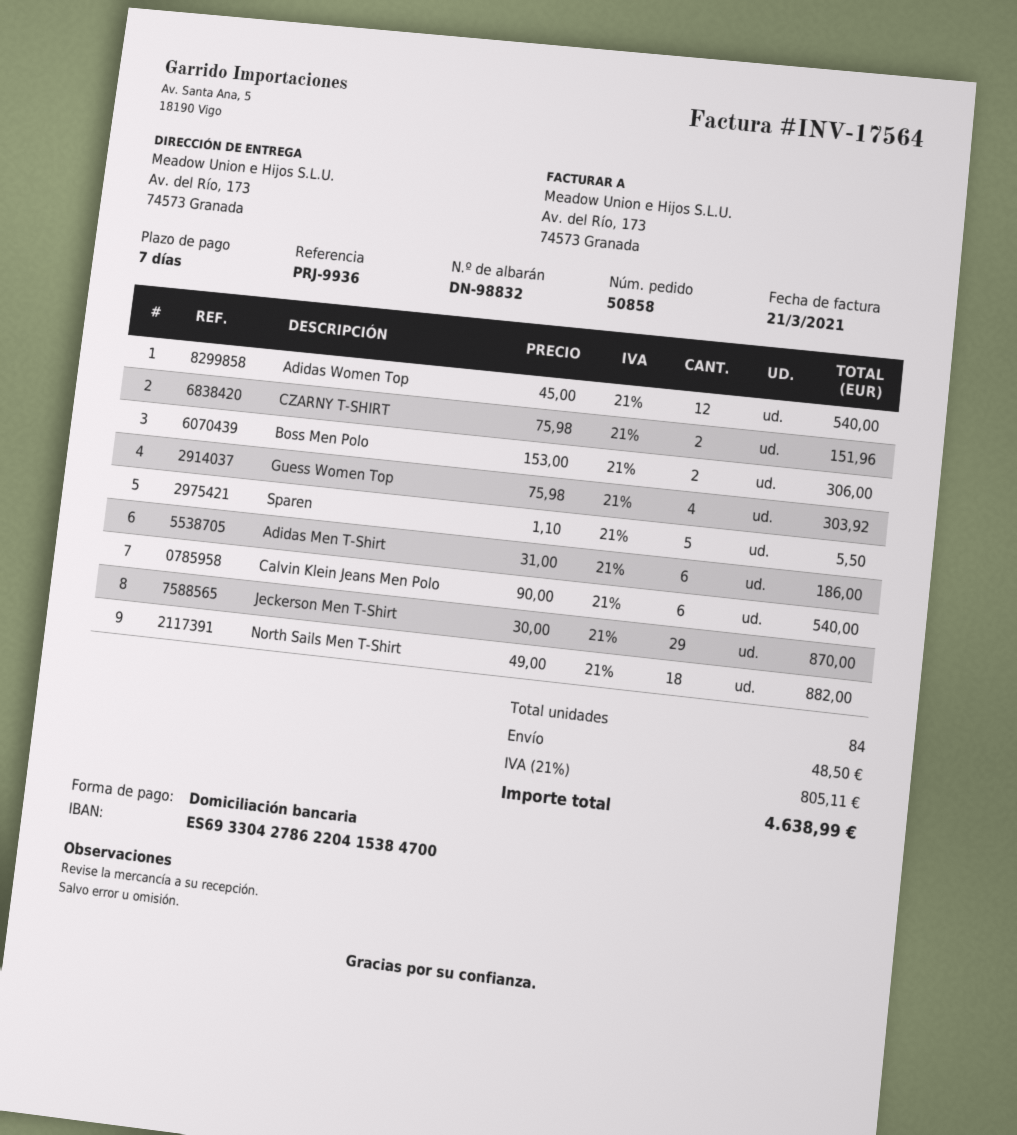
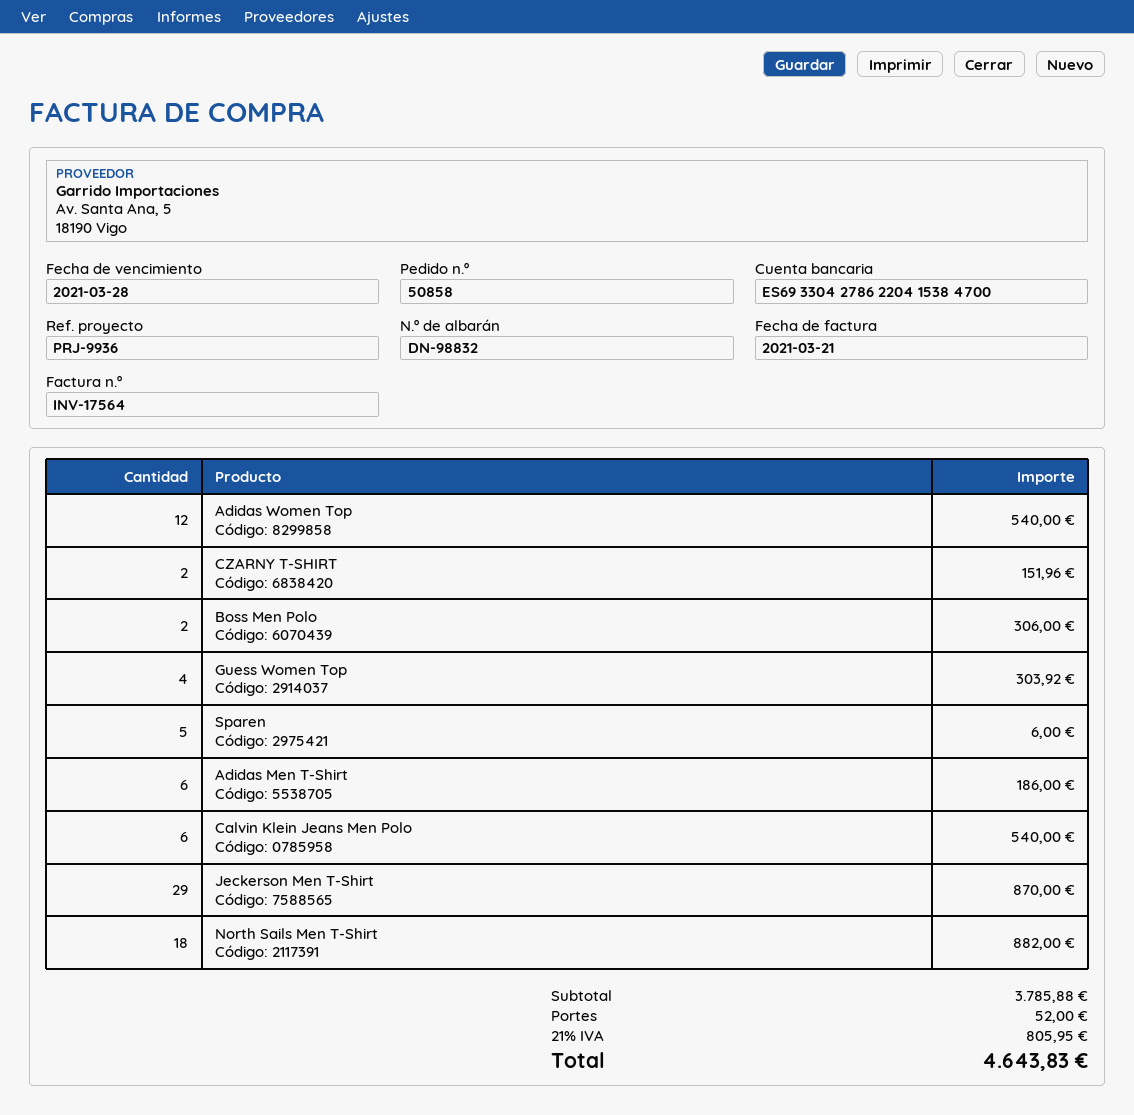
Sparen: 5 for 5.50 -> 5 for 6.00
shipping: 48.50 -> 52.00
tax: 21% = 805.11 -> 21% = 805.95
total: 4638.99 -> 4643.83

